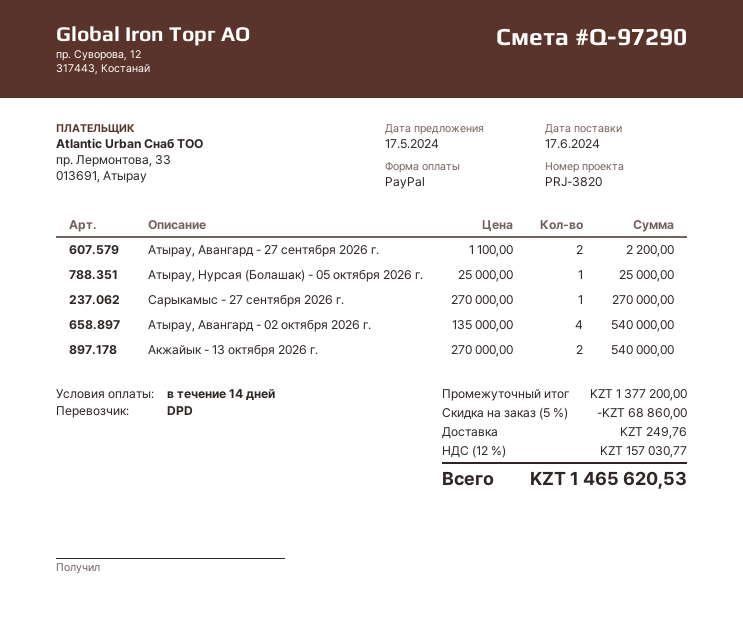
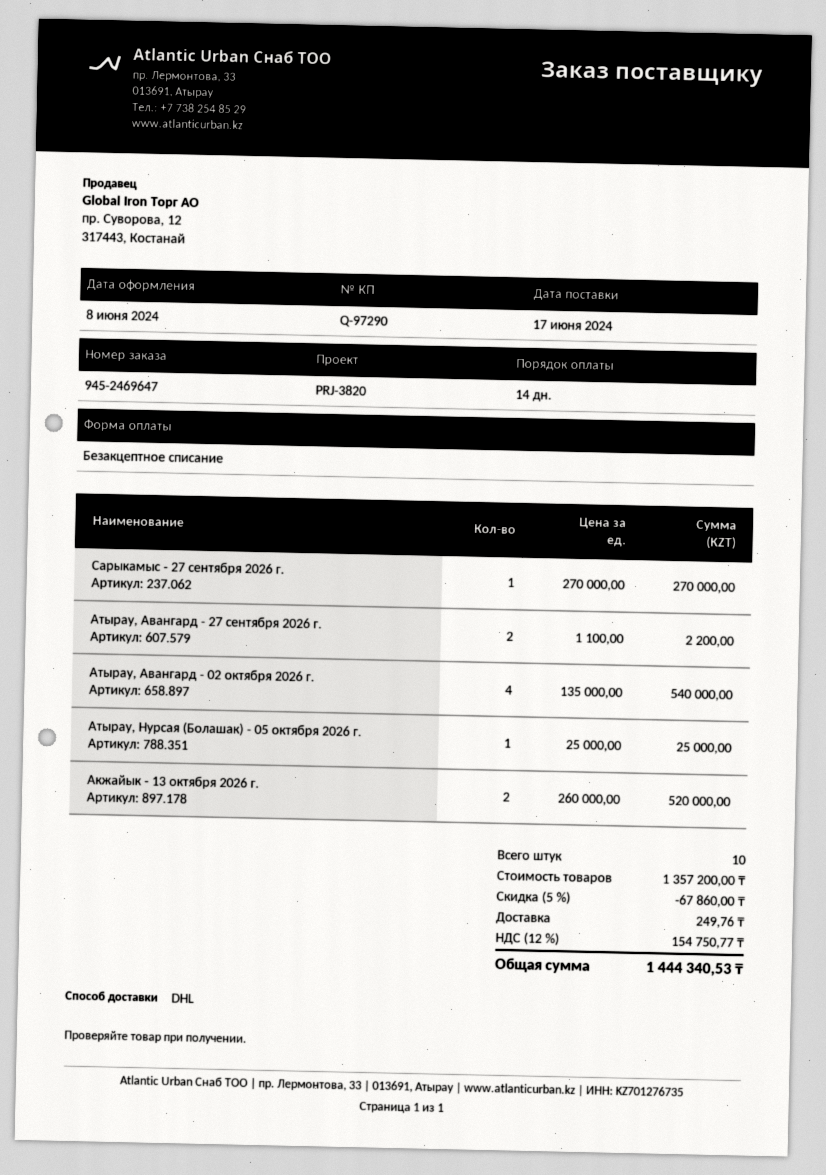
payment method: PayPal -> direct debit
shipping method: DPD -> DHL
Акжайык - 13 октября 2026 г.: 2 x 270000.00 = 540000.00 -> 2 x 260000.00 = 520000.00
subtotal: 1377200.00 -> 1357200.00
discount: 5% = 68860.00 -> 5% = 67860.00
tax: 12% = 157030.77 -> 12% = 154750.77
total: 1465620.53 -> 1444340.53

